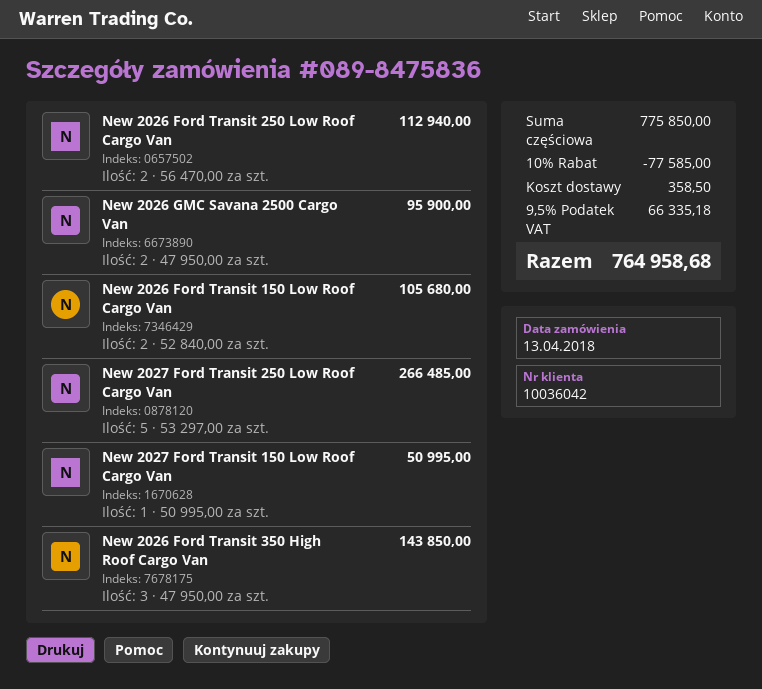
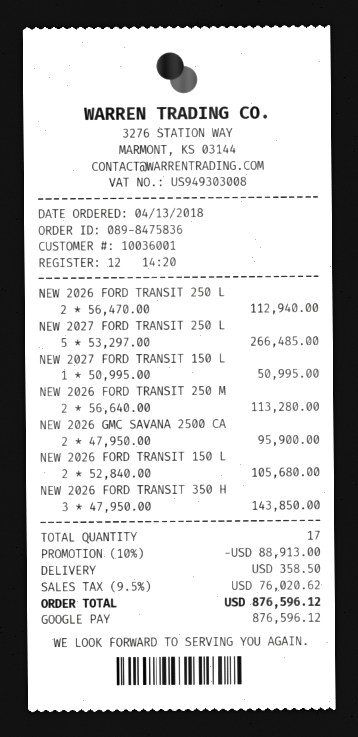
customer number: 10036042 -> 10036001
NEW 2026 FORD TRANSIT 250 M: none -> 2 x 56640.00 = 113280.00
discount: 10% = 77585.00 -> 10% = 88913.00
tax: 9.5% = 66335.18 -> 9.5% = 76020.62
total: 764958.68 -> 876596.12

